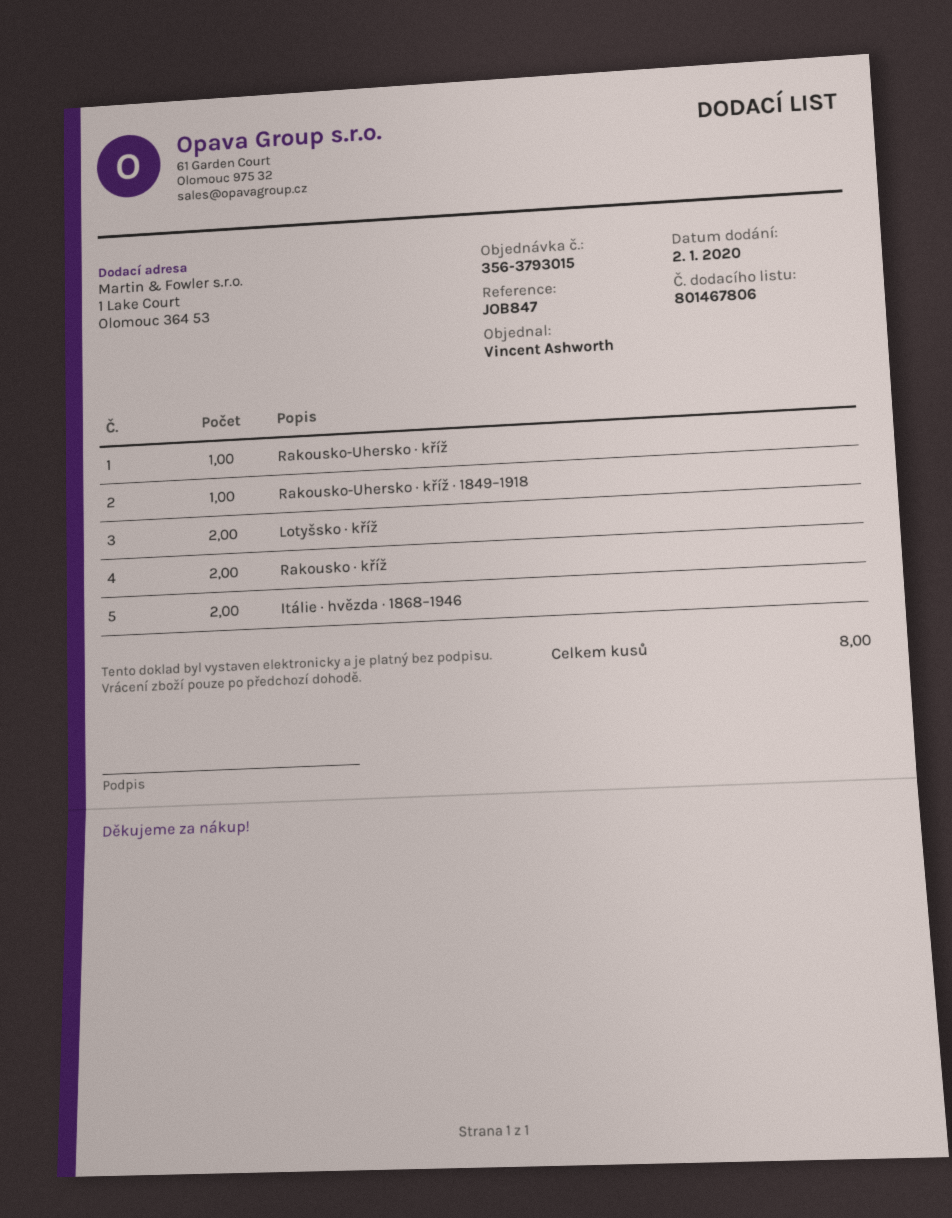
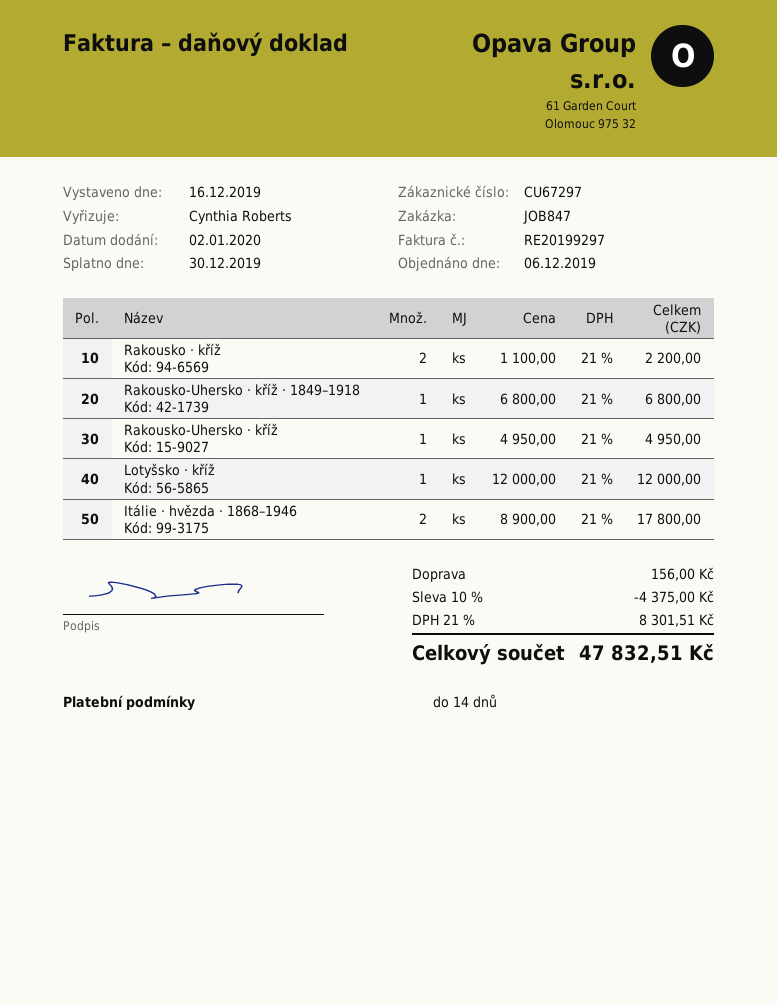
Lotyšsko · kříž: 2 -> 1

